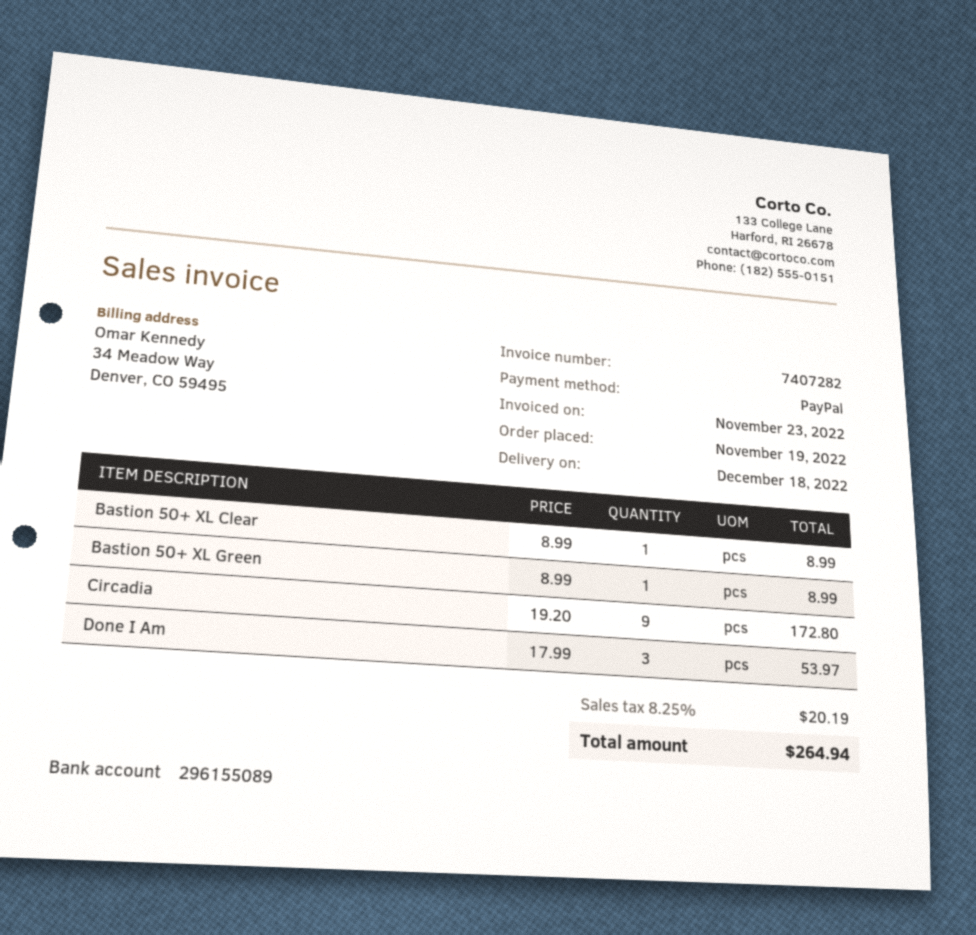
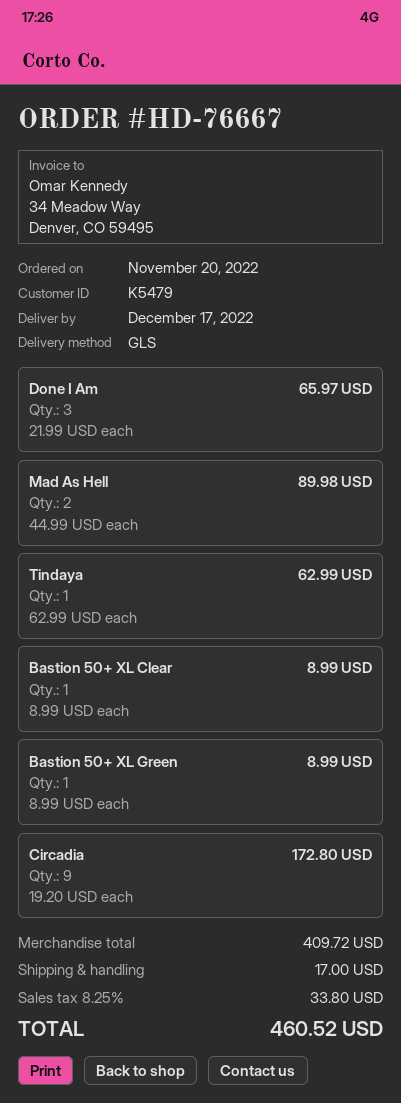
order date: 2022-11-19 -> 2022-11-20
delivery date: 2022-12-18 -> 2022-12-17
Done I Am: 3 x 17.99 = 53.97 -> 3 x 21.99 = 65.97
Mad As Hell: none -> 2 x 44.99 = 89.98
Tindaya: none -> 1 x 62.99 = 62.99
shipping: none -> 17.00
tax: 8.25% = 20.19 -> 8.25% = 33.80
total: 264.94 -> 460.52

